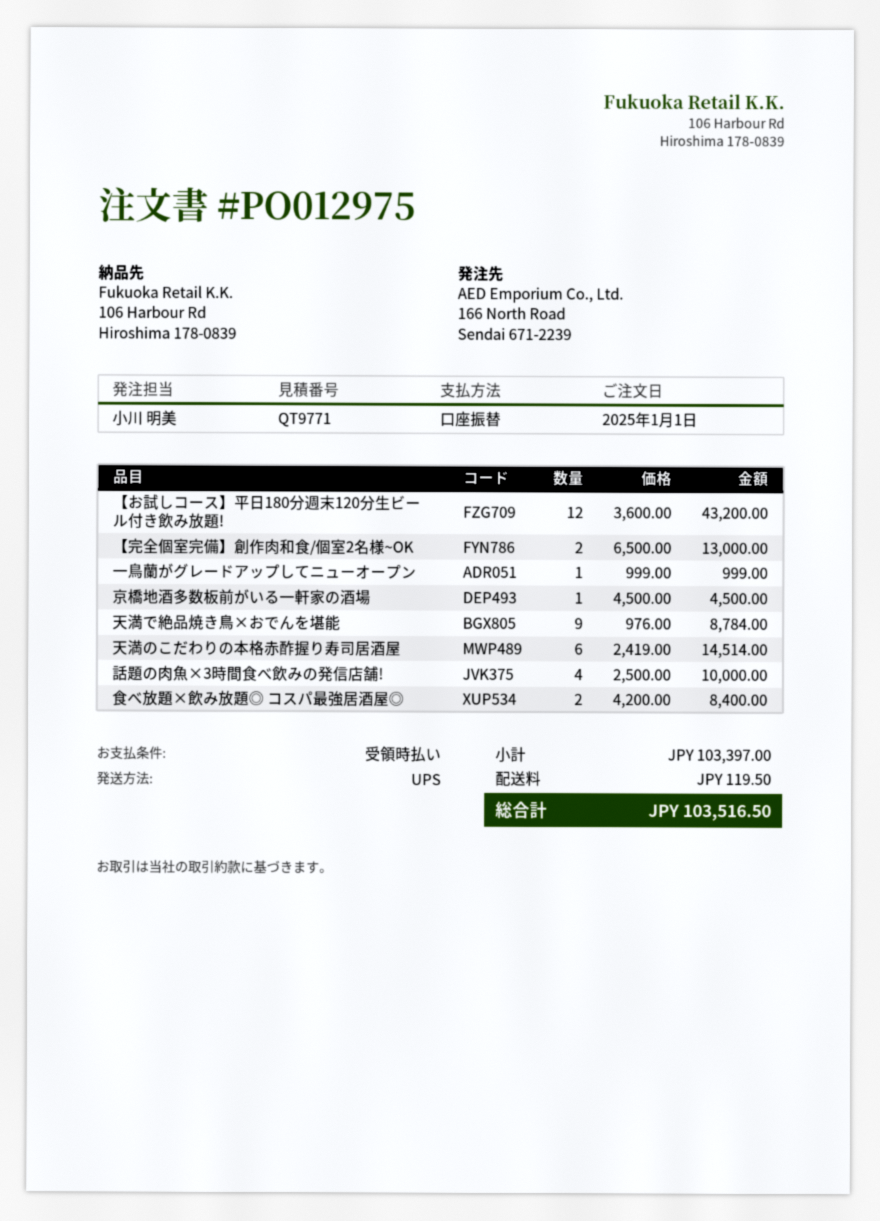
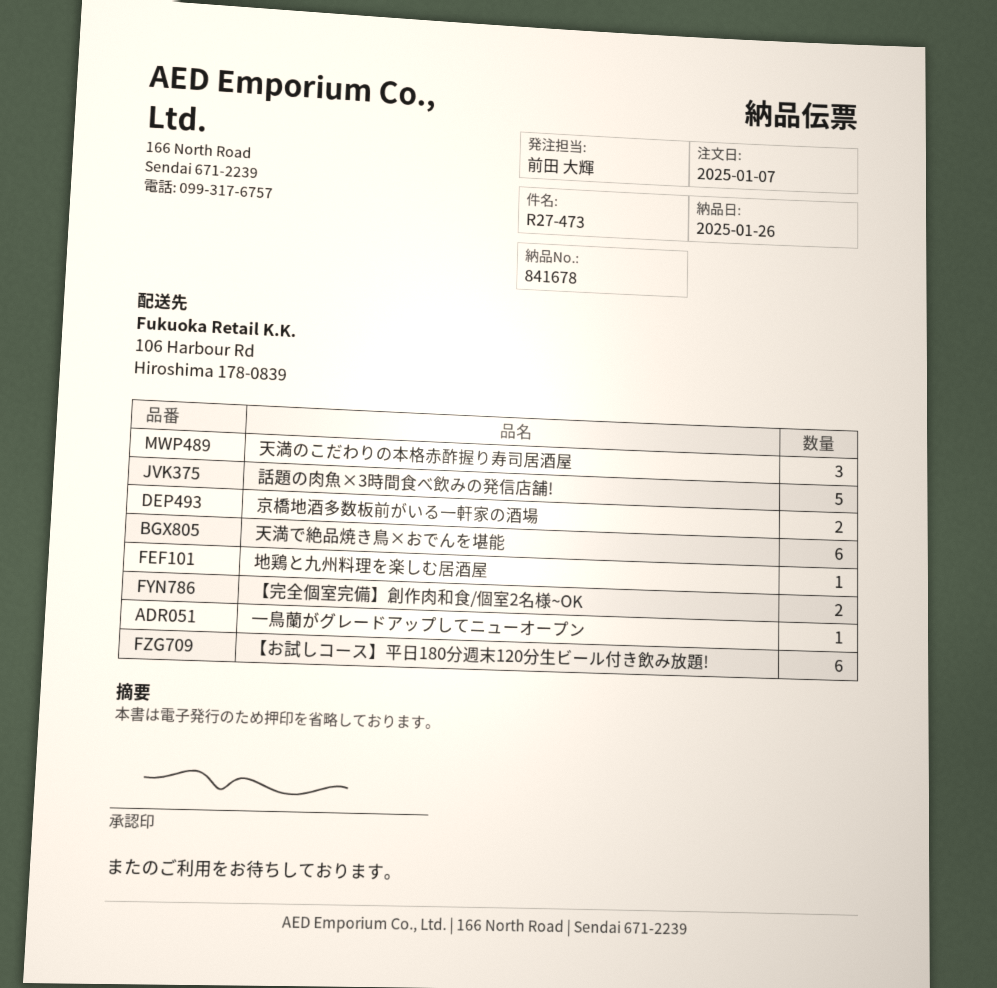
order date: 2025-01-01 -> 2025-01-07
ordered by: 小川 明美 -> 前田 大輝
【お試しコース】平日180分週末120分生ビール付き飲み放題!: 12 -> 6
京橋地酒多数板前がいる一軒家の酒場: 1 -> 2
天満で絶品焼き鳥×おでんを堪能: 9 -> 6
天満のこだわりの本格赤酢握り寿司居酒屋: 6 -> 3
話題の肉魚×3時間食べ飲みの発信店舗!: 4 -> 5
食べ放題×飲み放題◎ コスパ最強居酒屋◎: 2 -> none
地鶏と九州料理を楽しむ居酒屋: none -> 1

